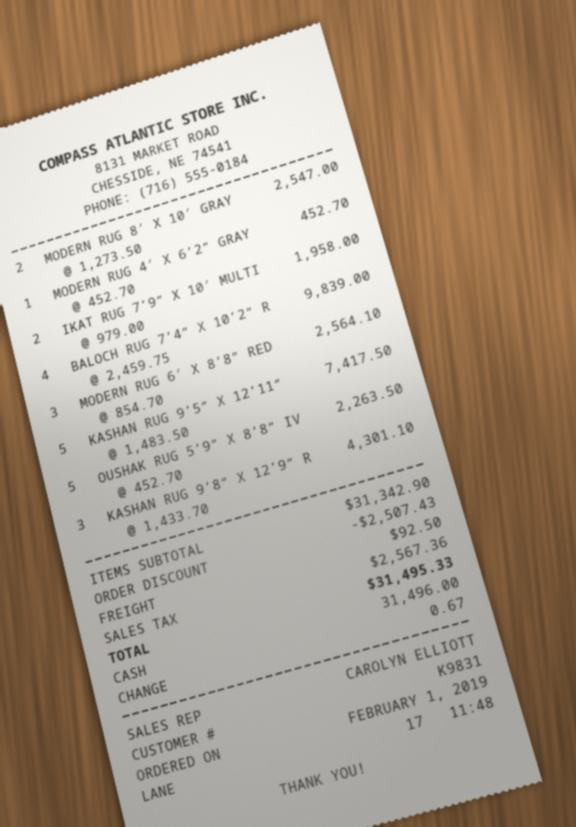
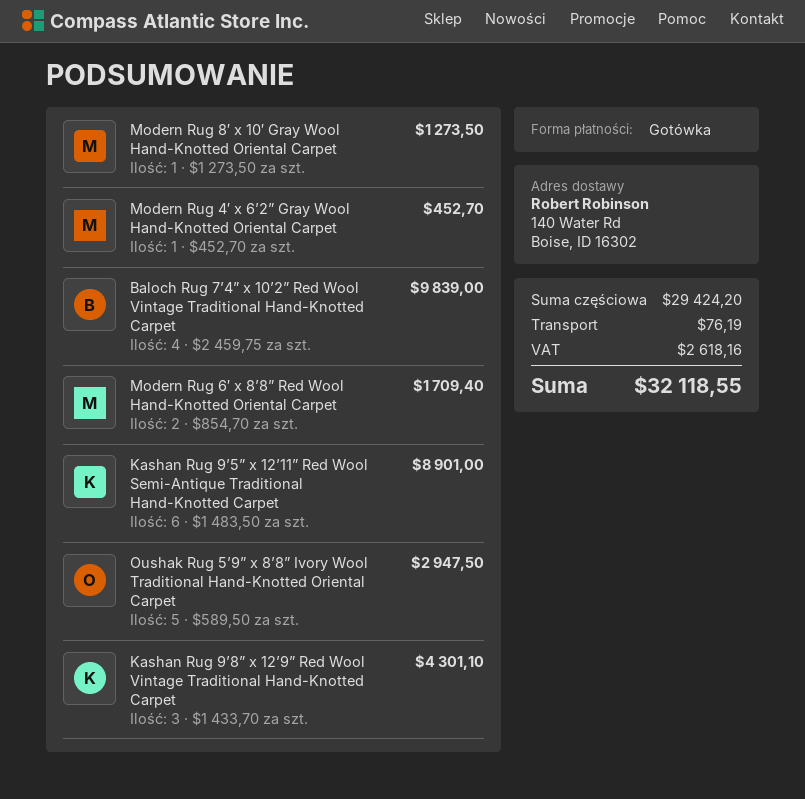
MODERN RUG 8′ X 10′ GRAY: 2 x 1273.50 = 2547.00 -> 1 x 1273.50 = 1273.50
IKAT RUG 7’9” X 10′ MULTI: 2 x 979.00 = 1958.00 -> none
MODERN RUG 6′ X 8’8” RED: 3 x 854.70 = 2564.10 -> 2 x 854.70 = 1709.40
KASHAN RUG 9’5” X 12’11”: 5 x 1483.50 = 7417.50 -> 6 x 1483.50 = 8901.00
OUSHAK RUG 5’9” X 8’8” IV: 5 x 452.70 = 2263.50 -> 5 x 589.50 = 2947.50
subtotal: 31342.90 -> 29424.20
discount: 2507.43 -> none
shipping: 92.50 -> 76.19
tax: 2567.36 -> 2618.16
total: 31495.33 -> 32118.55

